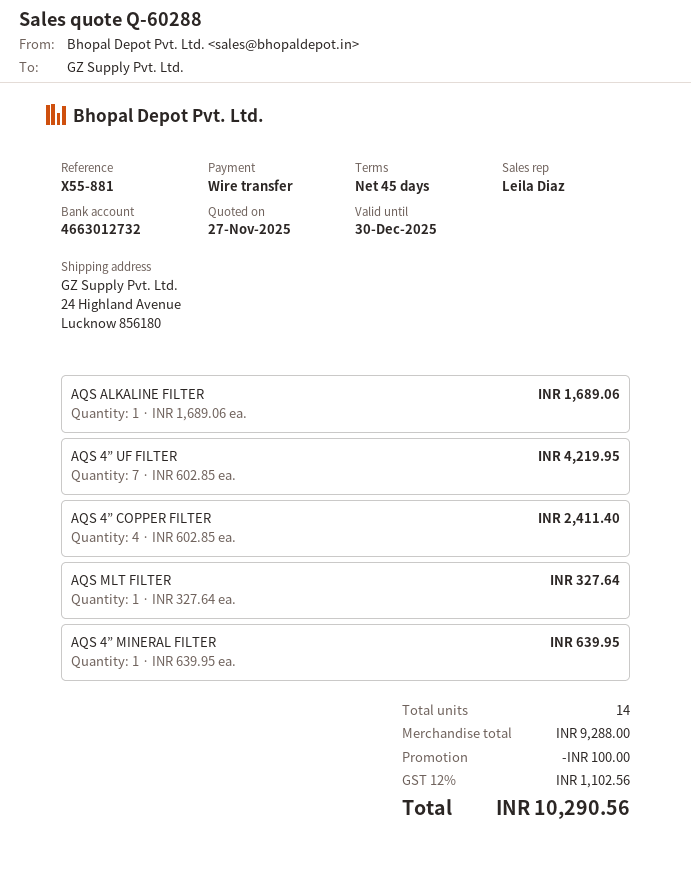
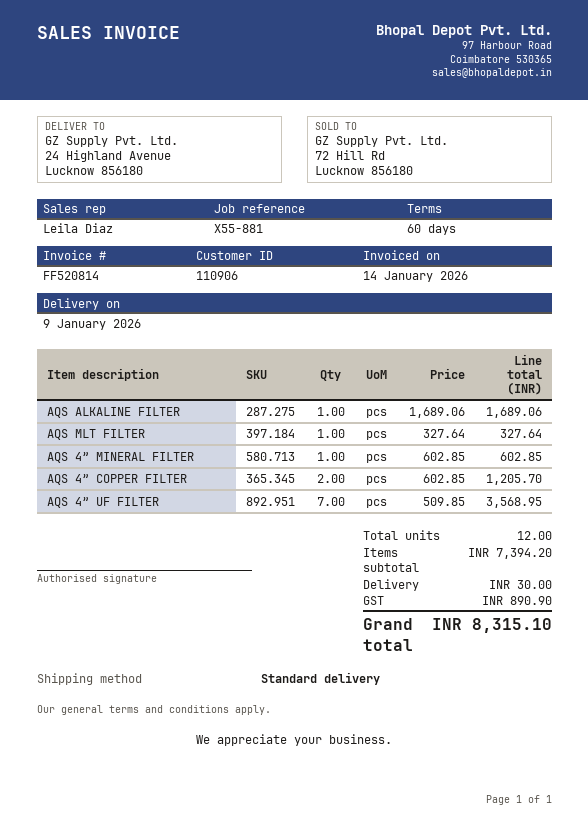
payment terms: 45 days -> 60 days
AQS 4” UF FILTER: 7 x 602.85 = 4219.95 -> 7 x 509.85 = 3568.95
AQS 4” COPPER FILTER: 4 x 602.85 = 2411.40 -> 2 x 602.85 = 1205.70
AQS 4” MINERAL FILTER: 1 x 639.95 = 639.95 -> 1 x 602.85 = 602.85
total quantity: 14 -> 12
subtotal: 9288.00 -> 7394.20
discount: 100.00 -> none
shipping: none -> 30.00
tax: 1102.56 -> 890.90
total: 10290.56 -> 8315.10

